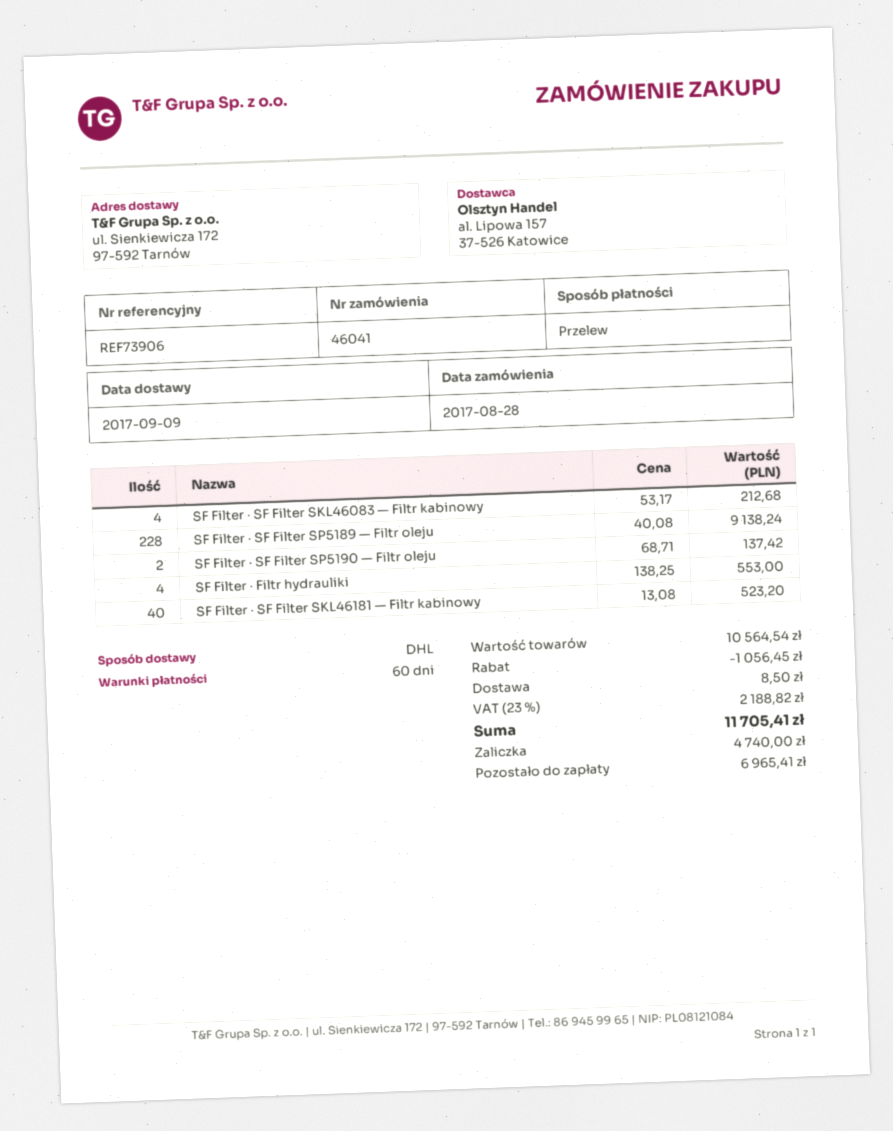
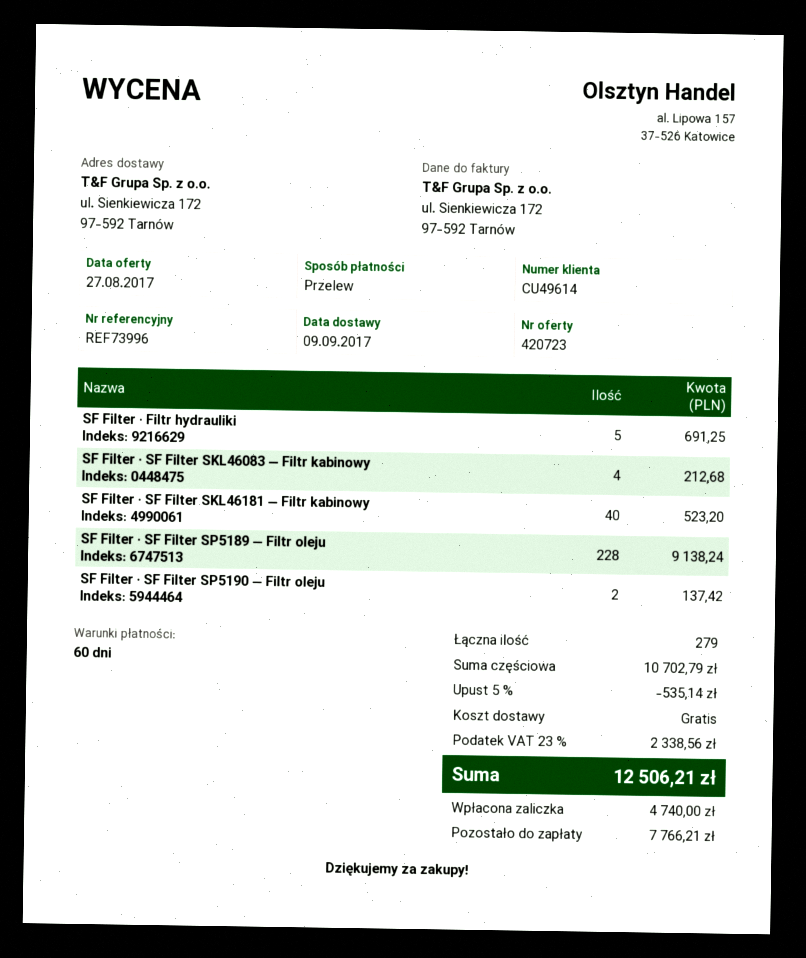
reference: REF73906 -> REF73996
SF Filter · Filtr hydrauliki: 4 for 553.00 -> 5 for 691.25
subtotal: 10564.54 -> 10702.79
discount: 1056.45 -> 535.14
shipping: 8.50 -> 0.00
tax: 23% = 2188.82 -> 23% = 2338.56
total: 11705.41 -> 12506.21
balance: 6965.41 -> 7766.21

